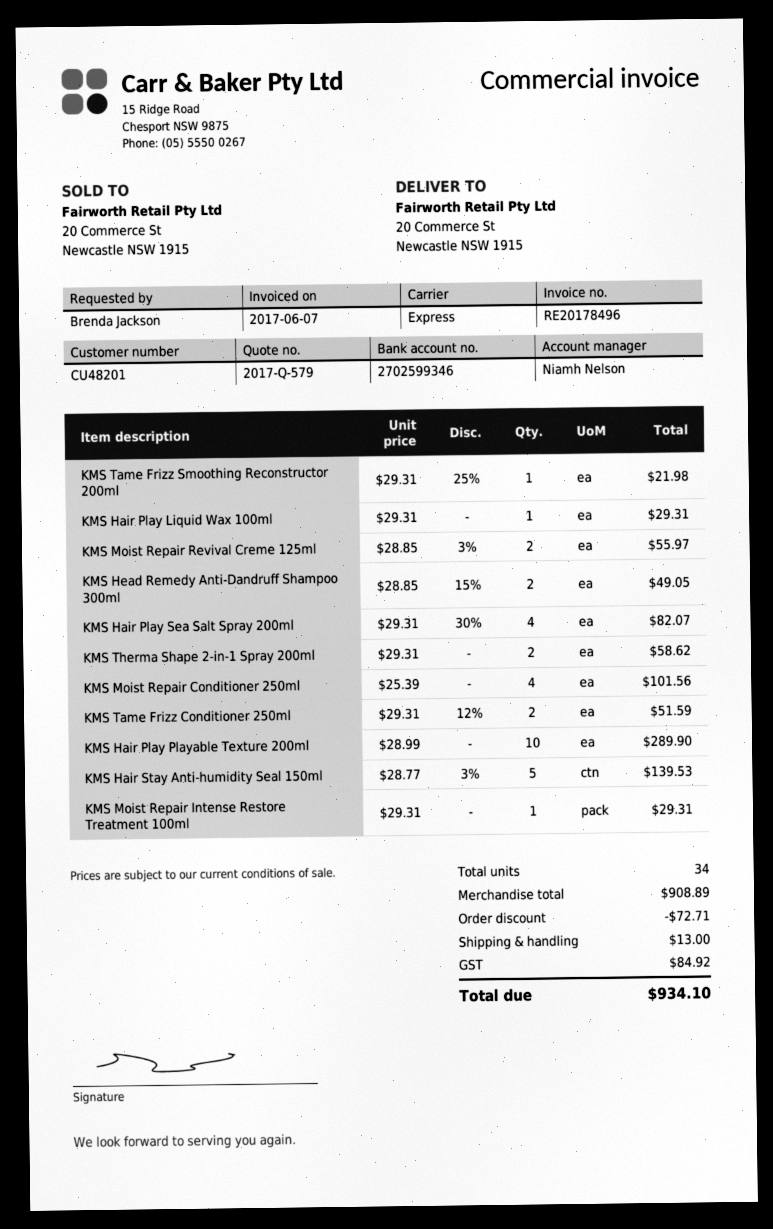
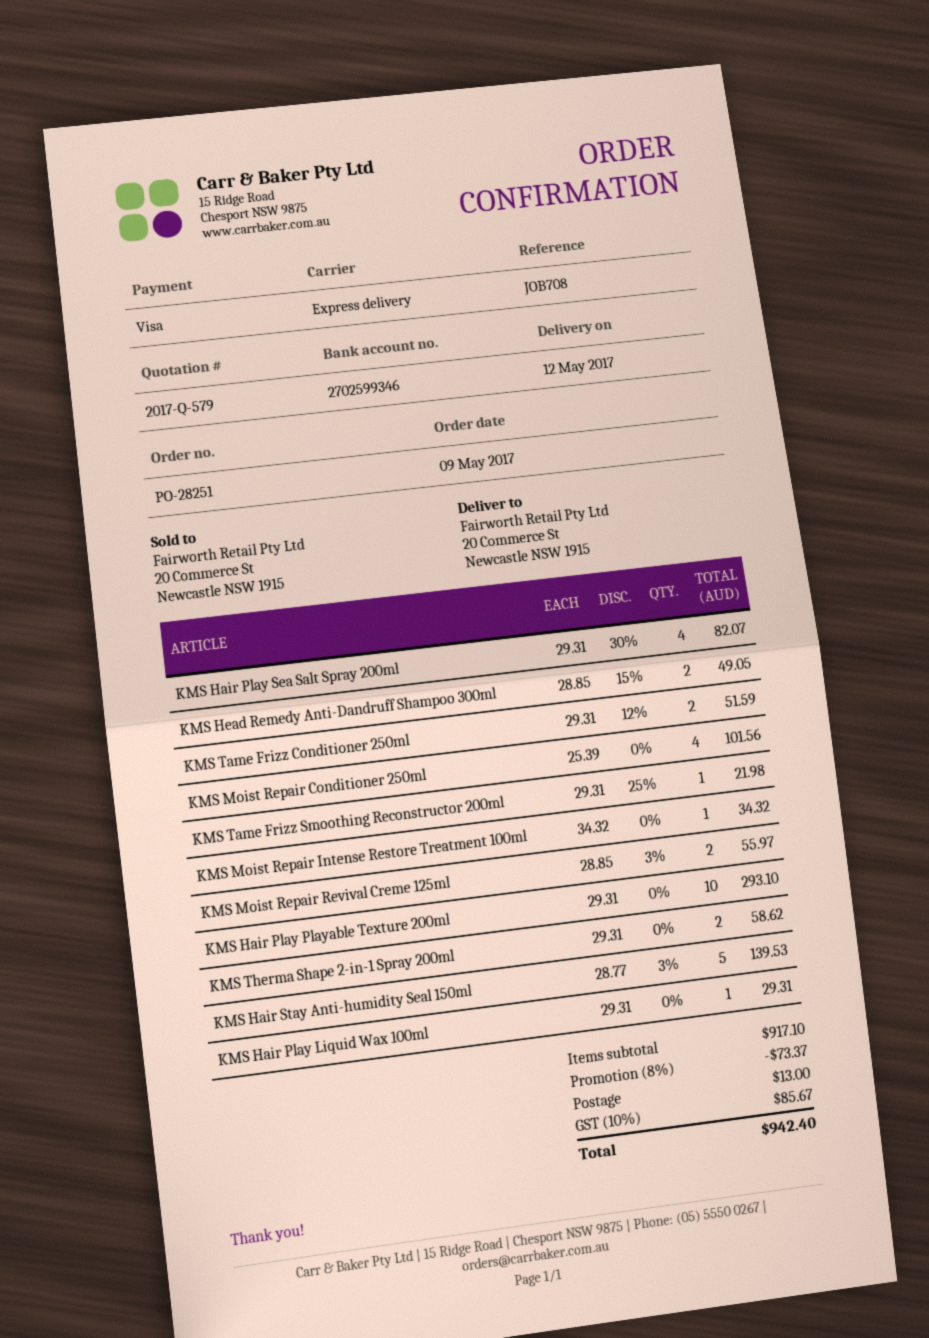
KMS Hair Play Playable Texture 200ml: 10 x 28.99 = 289.90 -> 10 x 29.31 = 293.10
KMS Moist Repair Intense Restore Treatment 100ml: 1 x 29.31 = 29.31 -> 1 x 34.32 = 34.32
subtotal: 908.89 -> 917.10
discount: 72.71 -> 73.37
tax: 84.92 -> 85.67
total: 934.10 -> 942.40

